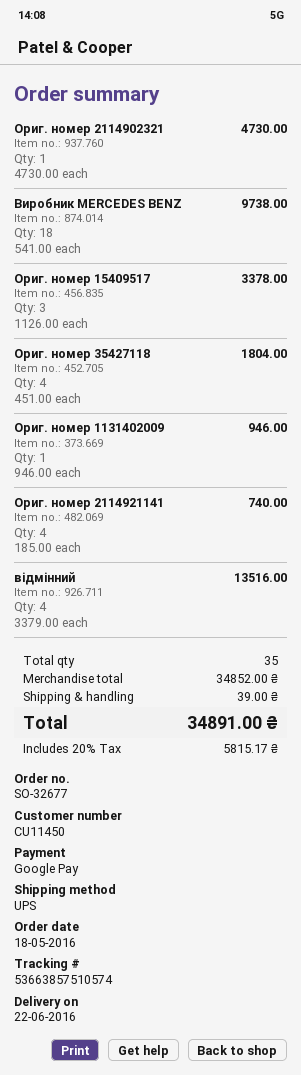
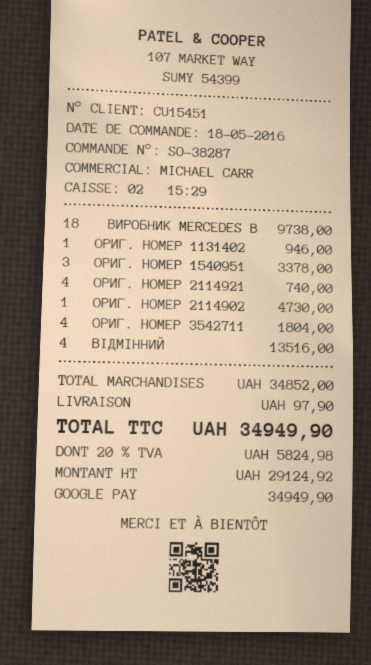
order number: SO-32677 -> SO-38287
customer number: CU11450 -> CU15451
shipping: 39.00 -> 97.90
tax: 20% = 5815.17 -> 20% = 5824.98
total: 34891.00 -> 34949.90

